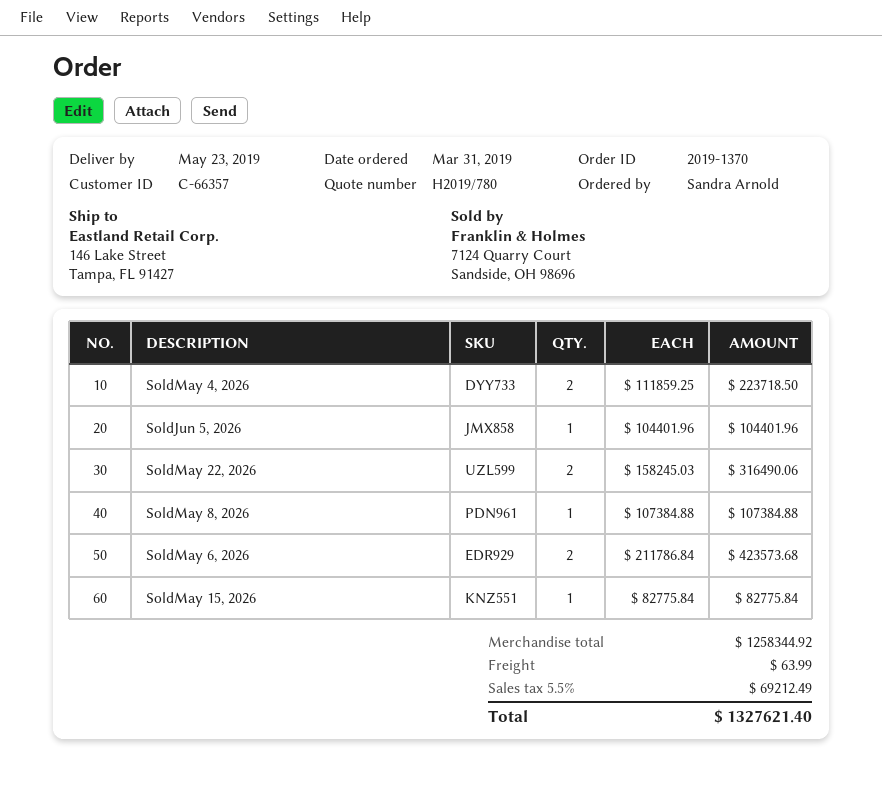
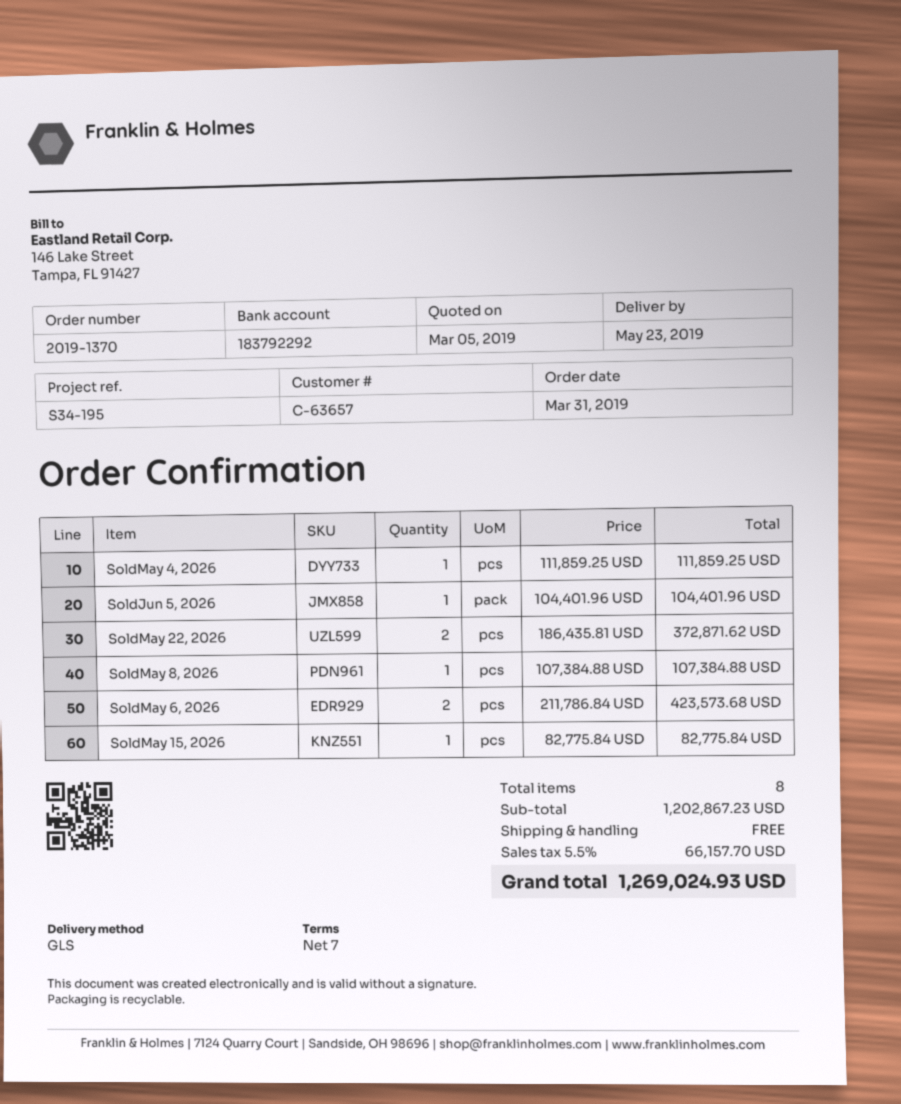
customer number: C-66357 -> C-63657
SoldMay 4, 2026: 2 x 111859.25 = 223718.50 -> 1 x 111859.25 = 111859.25
SoldMay 22, 2026: 2 x 158245.03 = 316490.06 -> 2 x 186435.81 = 372871.62
subtotal: 1258344.92 -> 1202867.23
shipping: 63.99 -> 0.00
tax: 5.5% = 69212.49 -> 5.5% = 66157.70
total: 1327621.40 -> 1269024.93

